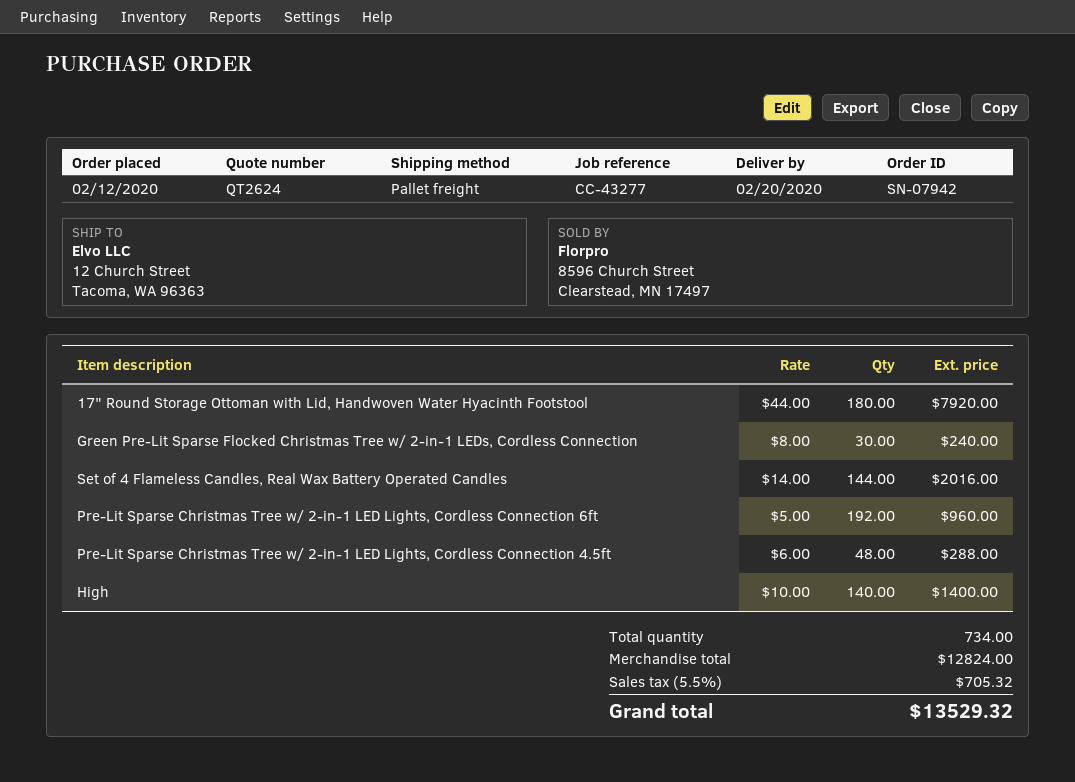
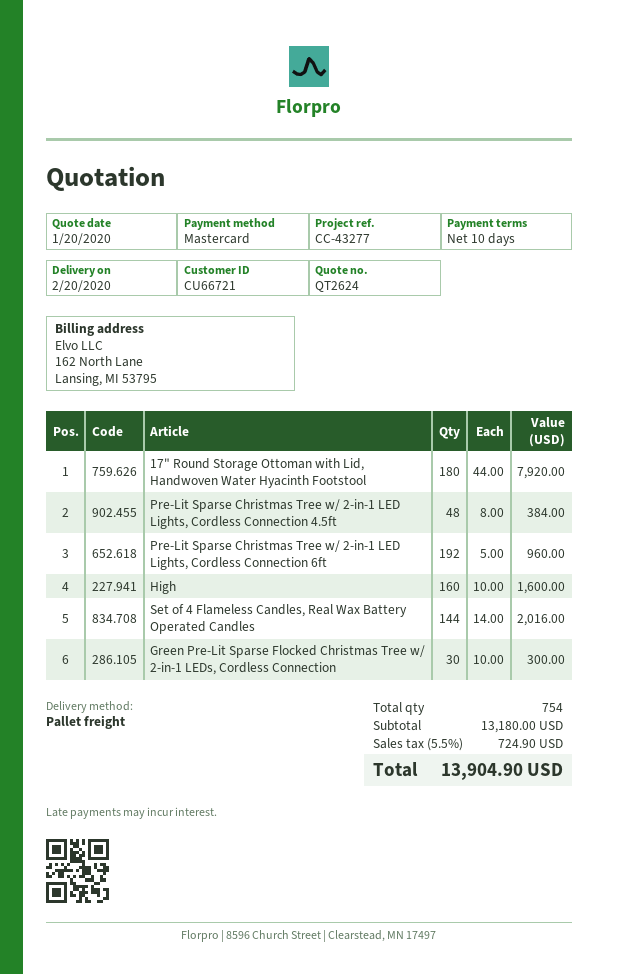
Green Pre-Lit Sparse Flocked Christmas Tree w/ 2-in-1 LEDs, Cordless Connection: 30 x 8.00 = 240.00 -> 30 x 10.00 = 300.00
Pre-Lit Sparse Christmas Tree w/ 2-in-1 LED Lights, Cordless Connection 4.5ft: 48 x 6.00 = 288.00 -> 48 x 8.00 = 384.00
High: 140 x 10.00 = 1400.00 -> 160 x 10.00 = 1600.00
total quantity: 734 -> 754
subtotal: 12824.00 -> 13180.00
tax: 5.5% = 705.32 -> 5.5% = 724.90
total: 13529.32 -> 13904.90

